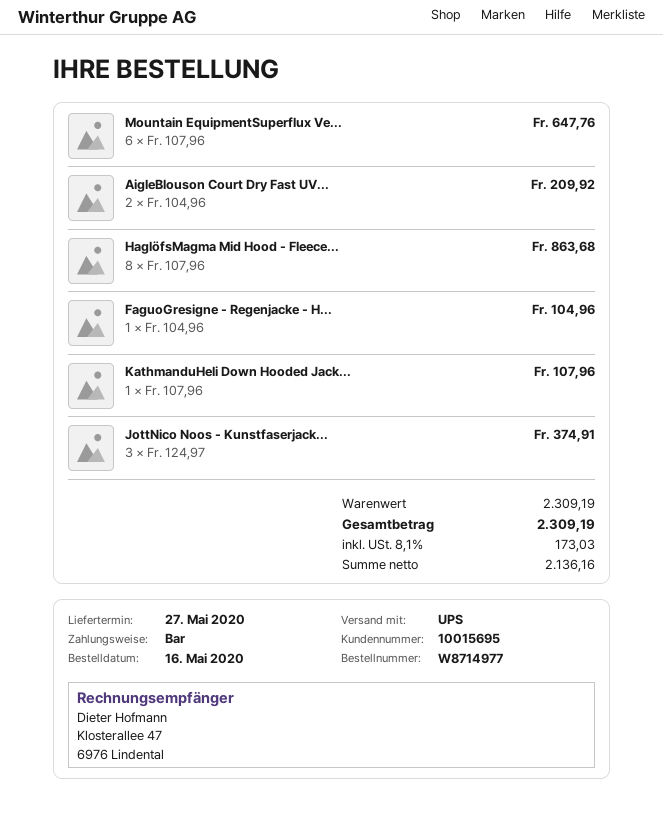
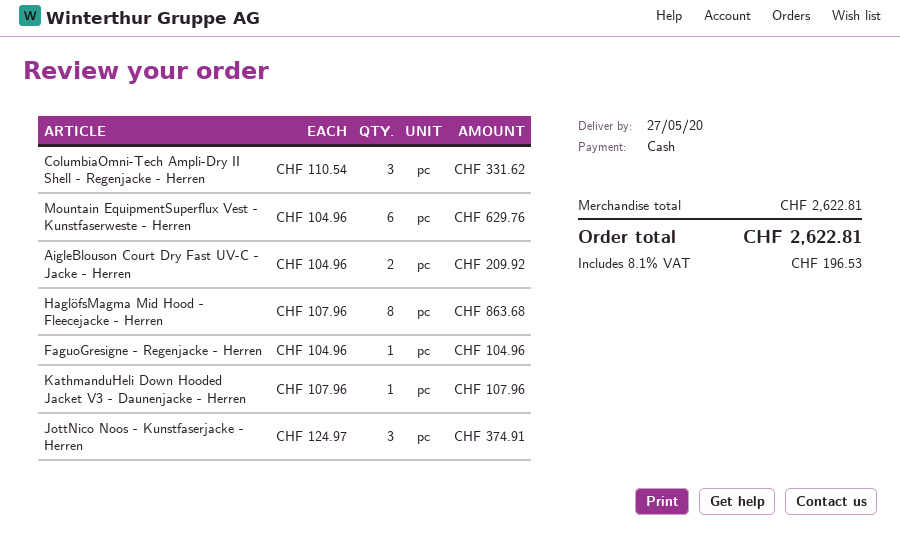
Mountain EquipmentSuperflux Ve...: 6 x 107.96 = 647.76 -> 6 x 104.96 = 629.76
ColumbiaOmni-Tech Ampli-Dry II Shell - Regenjacke - Herren: none -> 3 x 110.54 = 331.62
subtotal: 2309.19 -> 2622.81
tax: 8.1% = 173.03 -> 8.1% = 196.53
total: 2309.19 -> 2622.81

